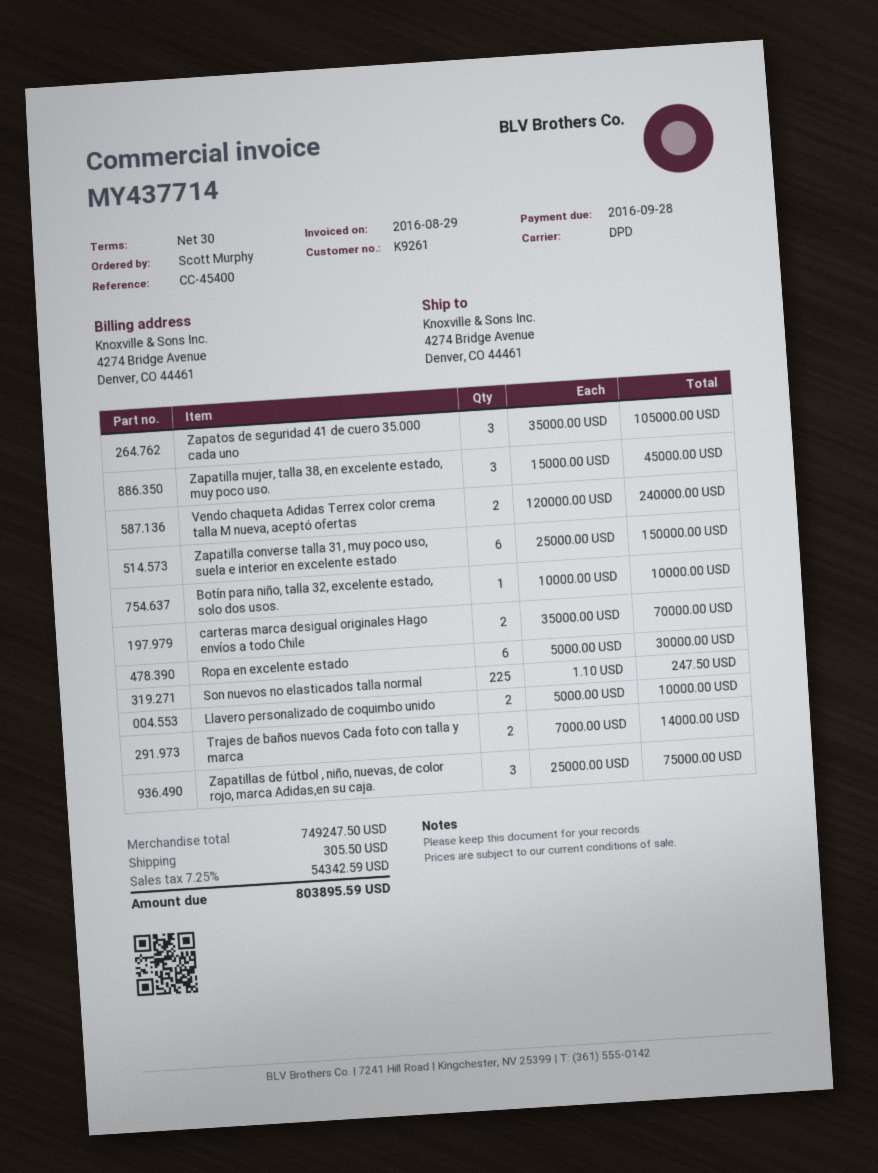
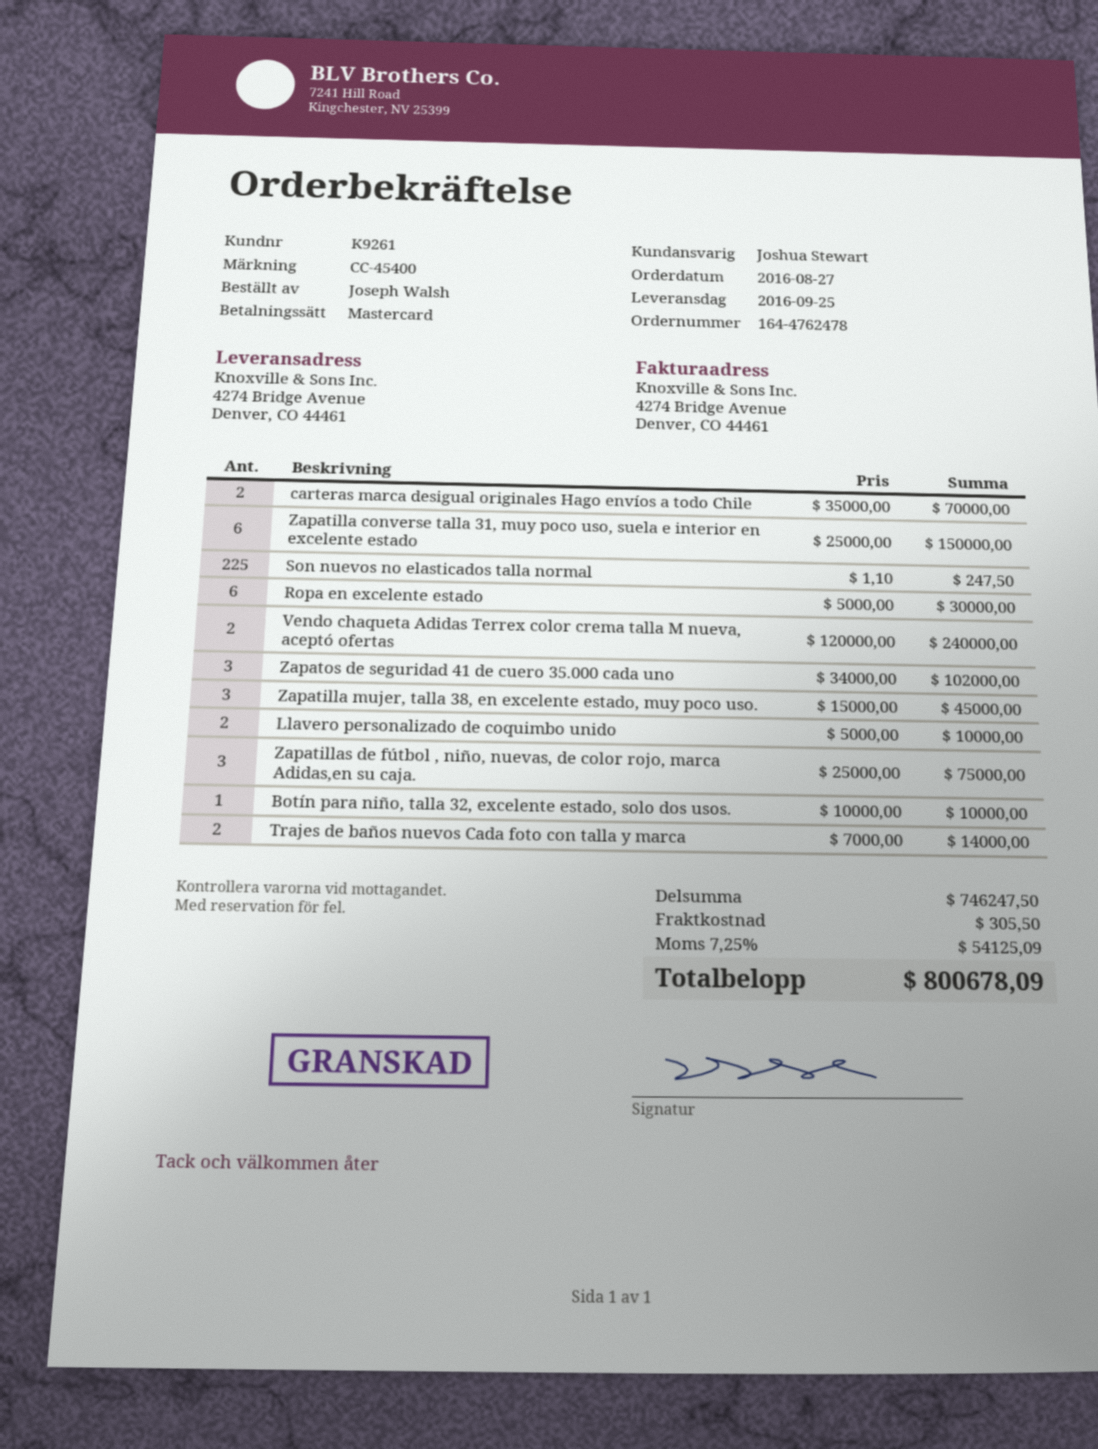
ordered by: Scott Murphy -> Joseph Walsh
Zapatos de seguridad 41 de cuero 35.000 cada uno: 3 x 35000.00 = 105000.00 -> 3 x 34000.00 = 102000.00
subtotal: 749247.50 -> 746247.50
tax: 7.25% = 54342.59 -> 7.25% = 54125.09
total: 803895.59 -> 800678.09

